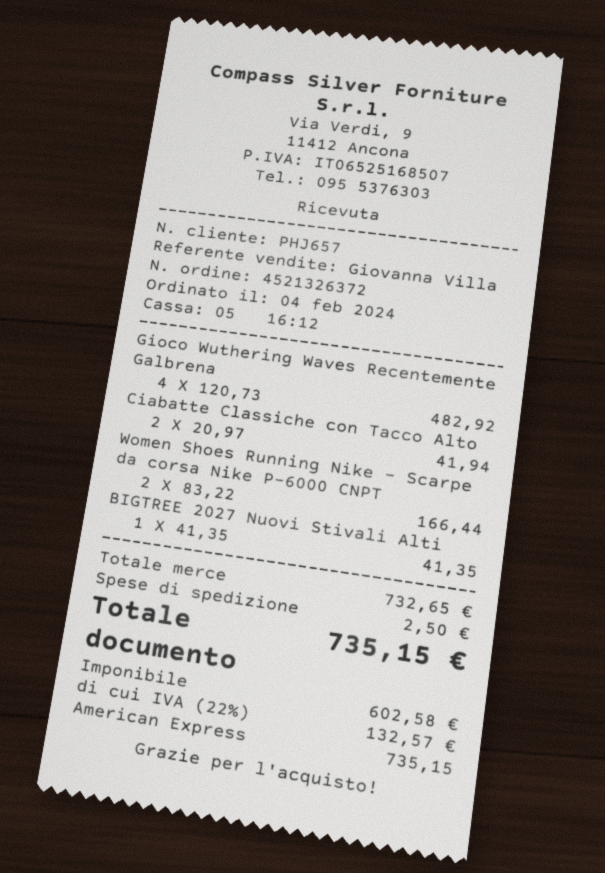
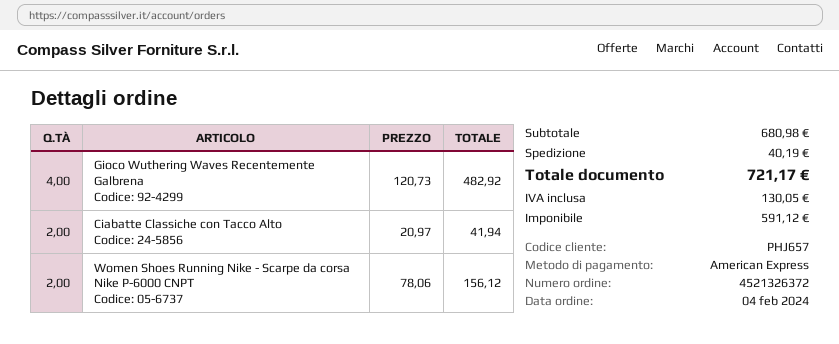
Women Shoes Running Nike - Scarpe da corsa Nike P-6000 CNPT: 2 x 83.22 = 166.44 -> 2 x 78.06 = 156.12
BIGTREE 2027 Nuovi Stivali Alti: 1 x 41.35 = 41.35 -> none
subtotal: 732.65 -> 680.98
shipping: 2.50 -> 40.19
net: 602.58 -> 591.12
tax: 132.57 -> 130.05
total: 735.15 -> 721.17

